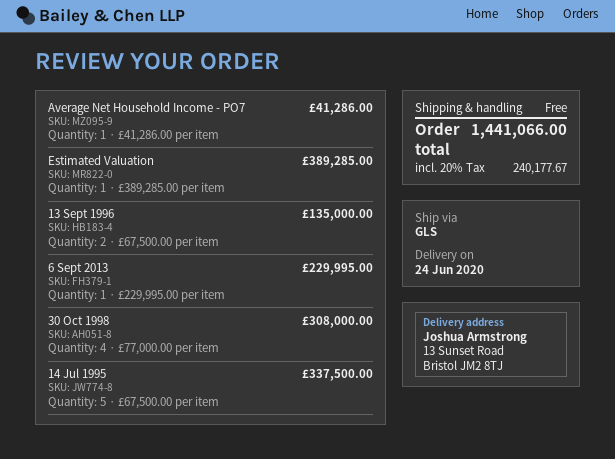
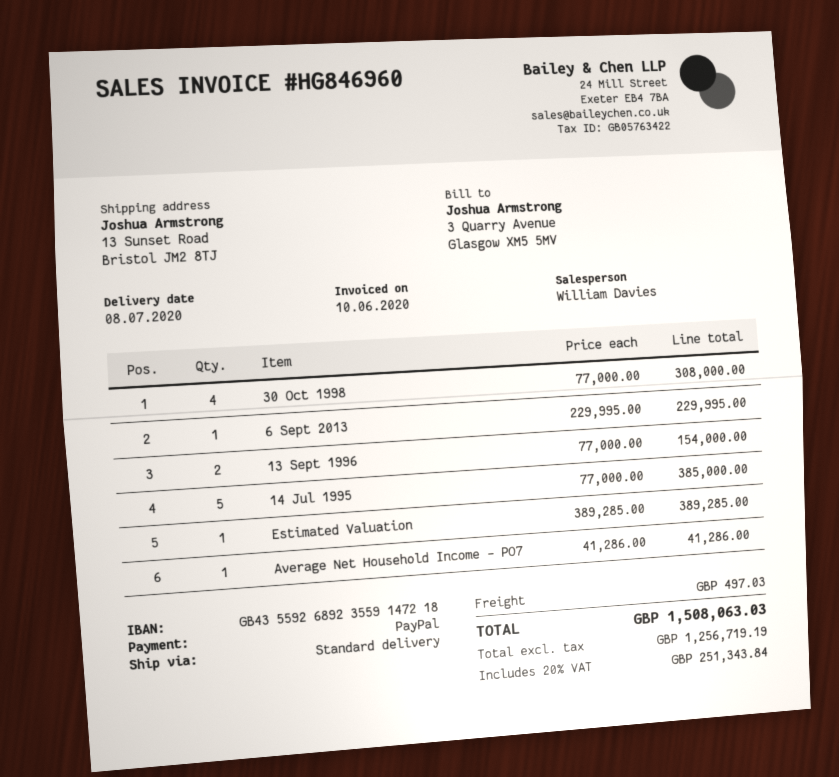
delivery date: 2020-06-24 -> 2020-07-08
shipping method: GLS -> standard
13 Sept 1996: 2 x 67500.00 = 135000.00 -> 2 x 77000.00 = 154000.00
14 Jul 1995: 5 x 67500.00 = 337500.00 -> 5 x 77000.00 = 385000.00
shipping: 0.00 -> 497.03
tax: 20% = 240177.67 -> 20% = 251343.84
total: 1441066.00 -> 1508063.03

